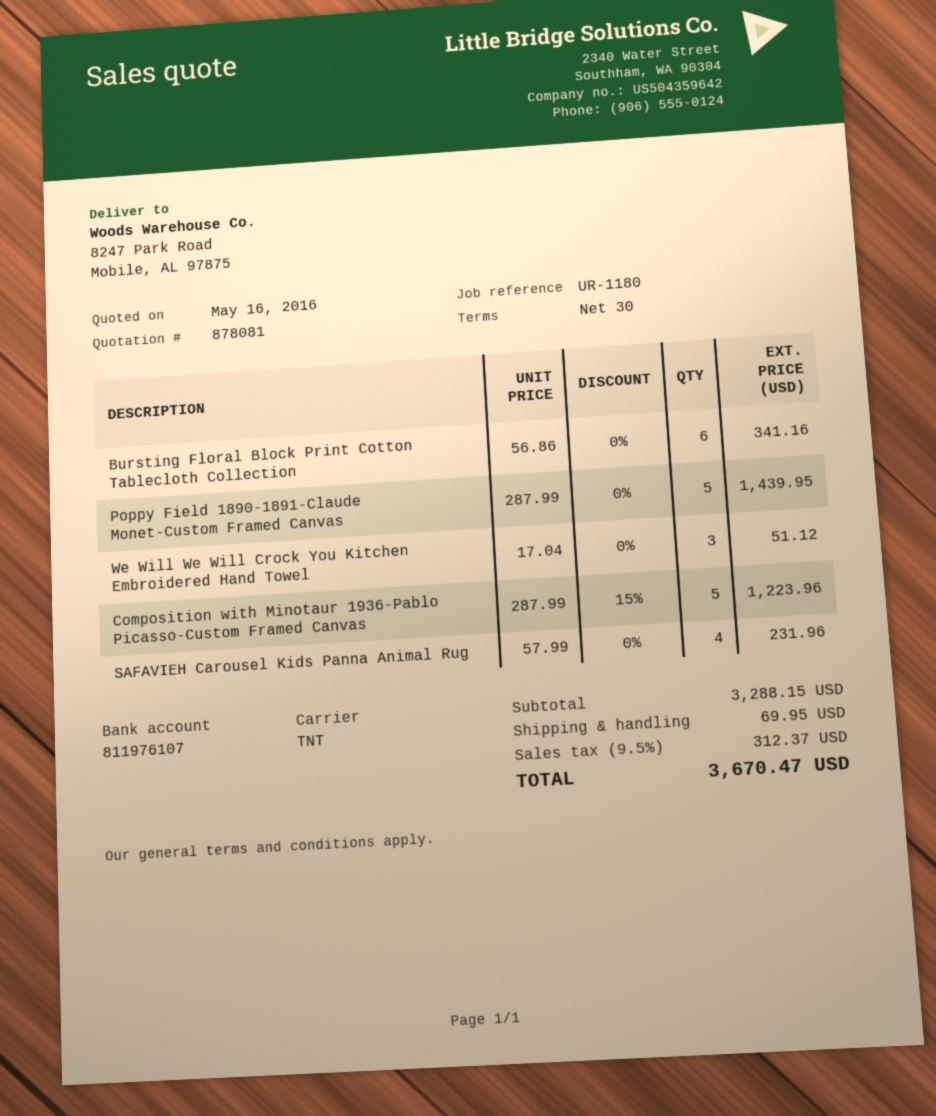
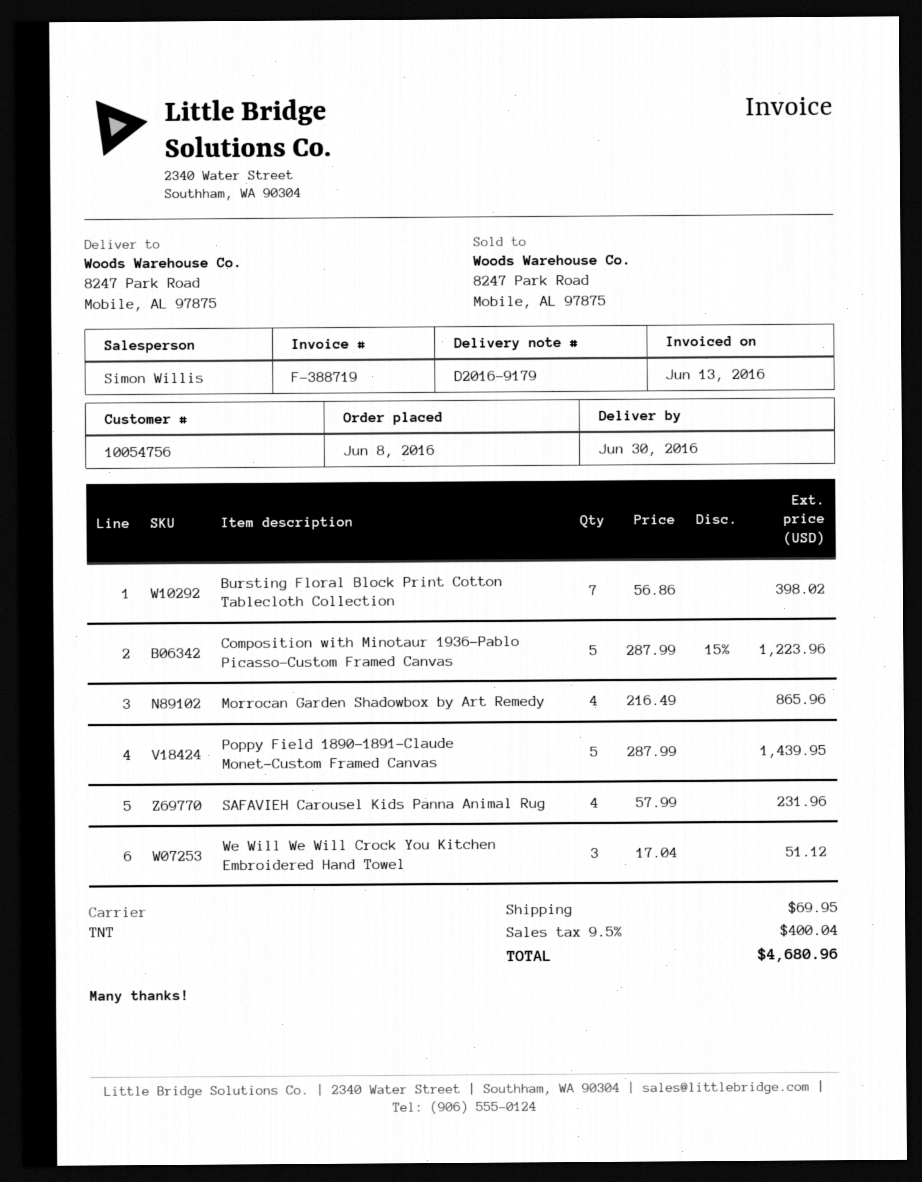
Bursting Floral Block Print Cotton Tablecloth Collection: 6 x 56.86 = 341.16 -> 7 x 56.86 = 398.02
Morrocan Garden Shadowbox by Art Remedy: none -> 4 x 216.49 = 865.96
tax: 9.5% = 312.37 -> 9.5% = 400.04
total: 3670.47 -> 4680.96

